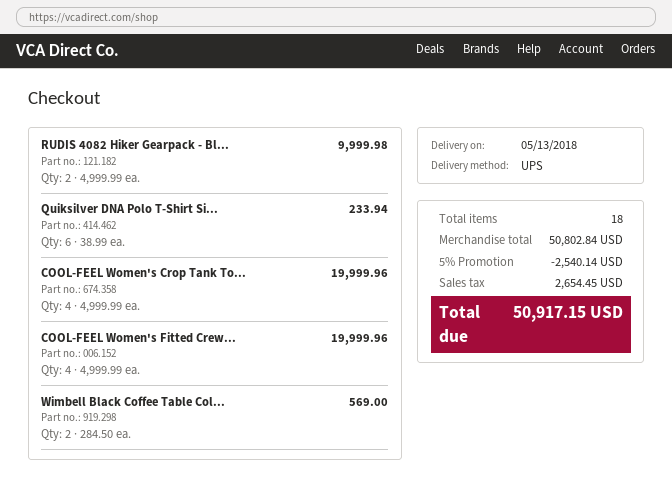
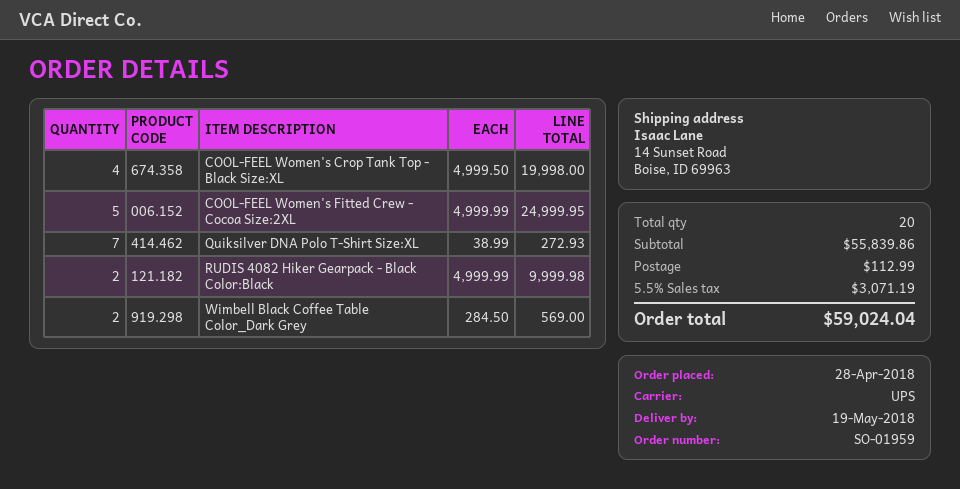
delivery date: 2018-05-13 -> 2018-05-19
Quiksilver DNA Polo T-Shirt Si...: 6 x 38.99 = 233.94 -> 7 x 38.99 = 272.93
COOL-FEEL Women's Crop Tank To...: 4 x 4999.99 = 19999.96 -> 4 x 4999.50 = 19998.00
COOL-FEEL Women's Fitted Crew...: 4 x 4999.99 = 19999.96 -> 5 x 4999.99 = 24999.95
total quantity: 18 -> 20
subtotal: 50802.84 -> 55839.86
discount: 5% = 2540.14 -> none
shipping: none -> 112.99
tax: 2654.45 -> 3071.19
total: 50917.15 -> 59024.04

